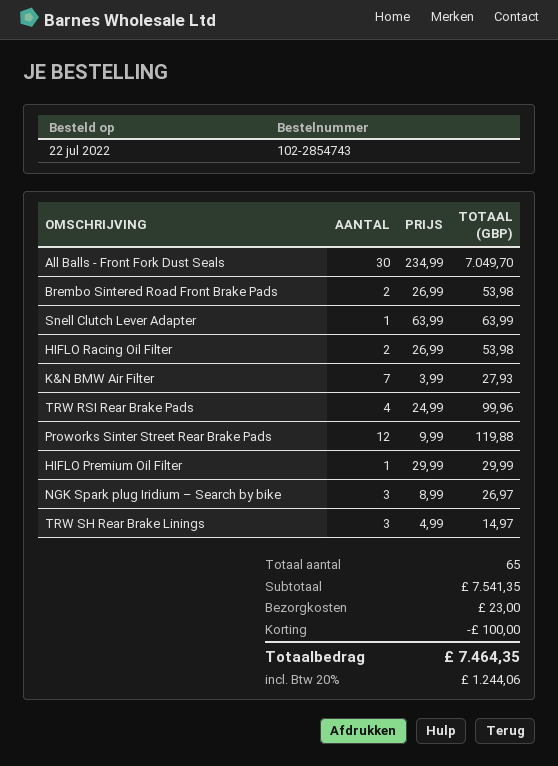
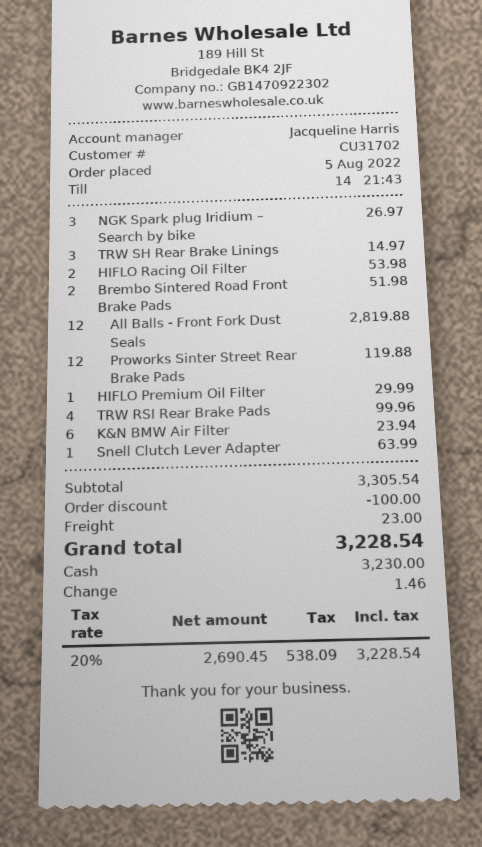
order date: 2022-07-22 -> 2022-08-05
All Balls - Front Fork Dust Seals: 30 for 7049.70 -> 12 for 2819.88
Brembo Sintered Road Front Brake Pads: 2 for 53.98 -> 2 for 51.98
K&N BMW Air Filter: 7 for 27.93 -> 6 for 23.94
subtotal: 7541.35 -> 3305.54
tax: 20% = 1244.06 -> 20% = 538.09
total: 7464.35 -> 3228.54

